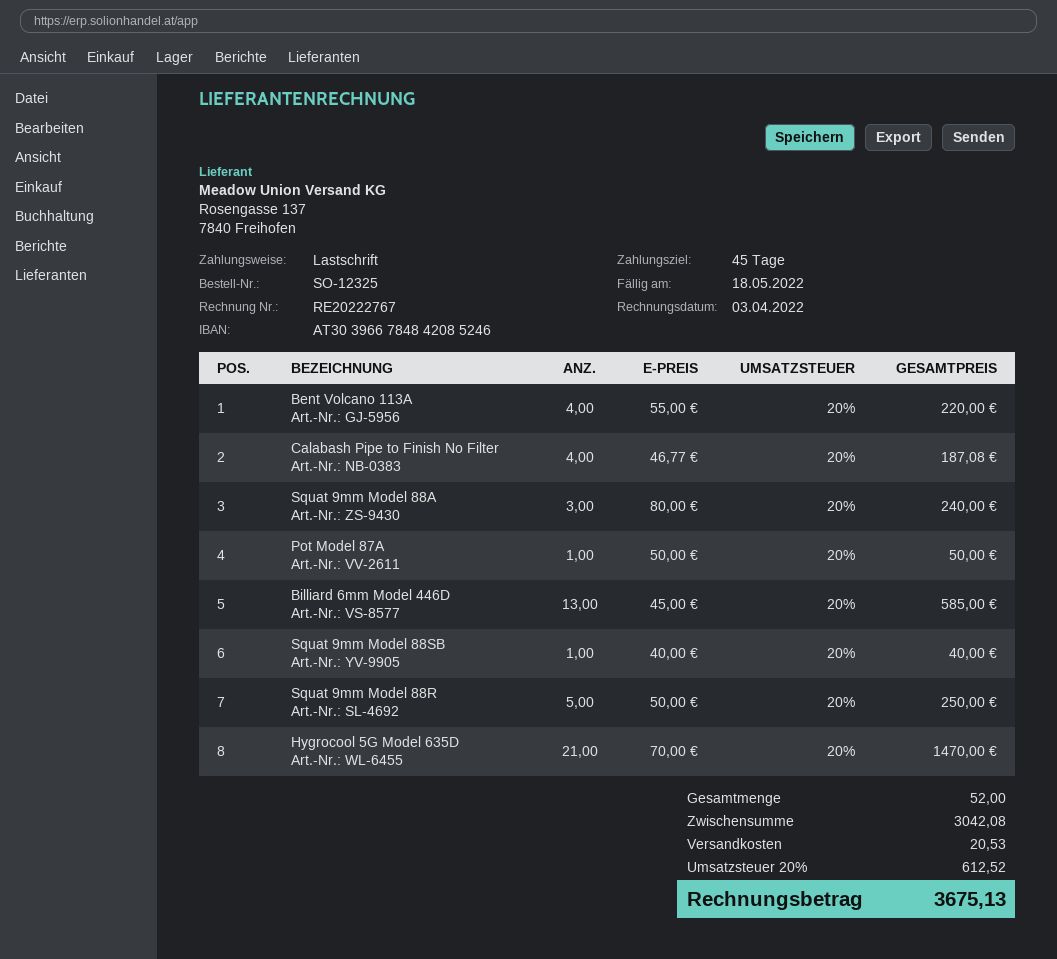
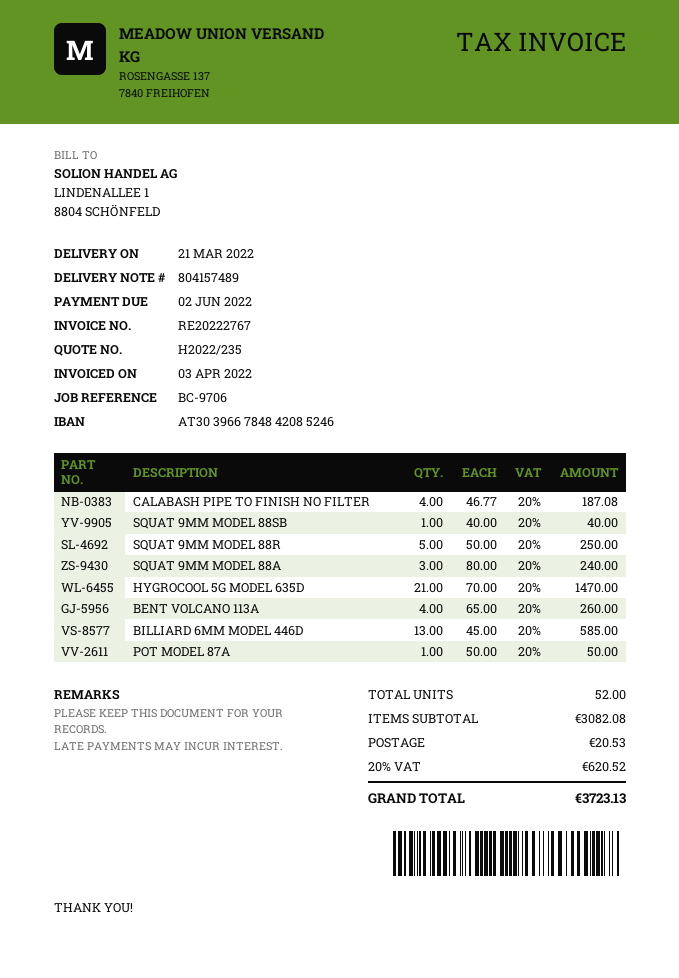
due date: 2022-05-18 -> 2022-06-02
Bent Volcano 113A: 4 x 55.00 = 220.00 -> 4 x 65.00 = 260.00
subtotal: 3042.08 -> 3082.08
tax: 20% = 612.52 -> 20% = 620.52
total: 3675.13 -> 3723.13

